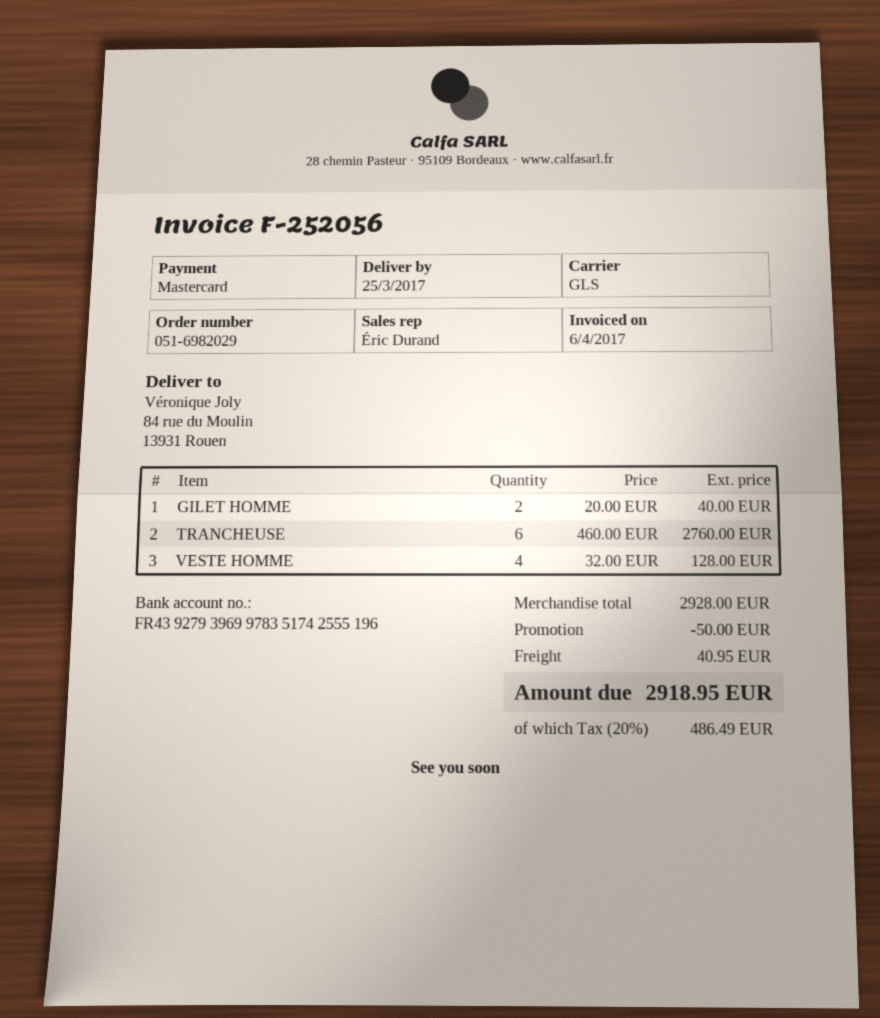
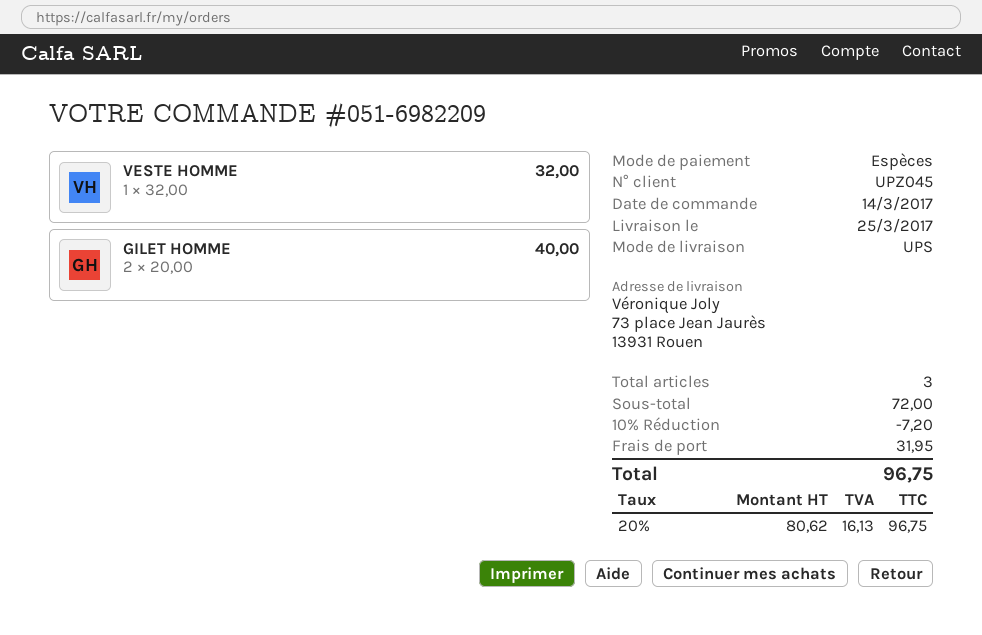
order number: 051-6982029 -> 051-6982209
payment method: Mastercard -> cash
shipping method: GLS -> UPS
ship to: 84 rue du Moulin, 13931 Rouen -> 73 place Jean Jaurès, 13931 Rouen
TRANCHEUSE: 6 x 460.00 = 2760.00 -> none
VESTE HOMME: 4 x 32.00 = 128.00 -> 1 x 32.00 = 32.00
subtotal: 2928.00 -> 72.00
discount: 50.00 -> 7.20
shipping: 40.95 -> 31.95
tax: 20% = 486.49 -> 20% = 16.13
total: 2918.95 -> 96.75

